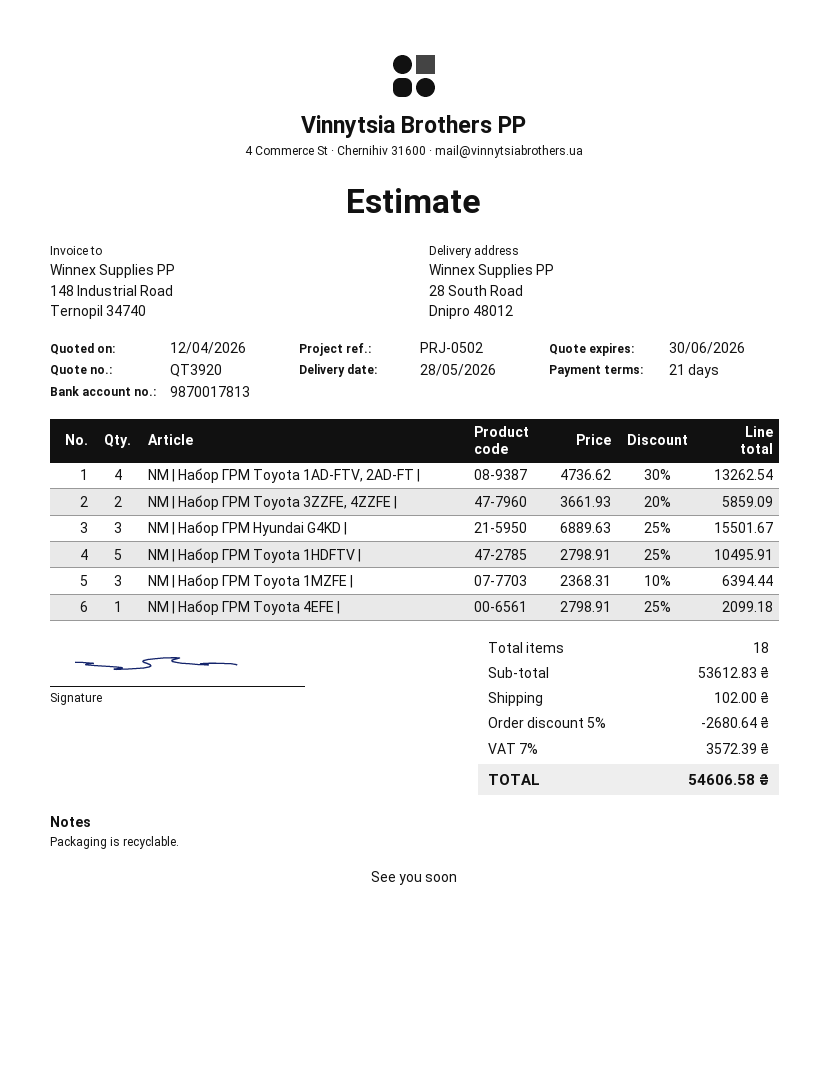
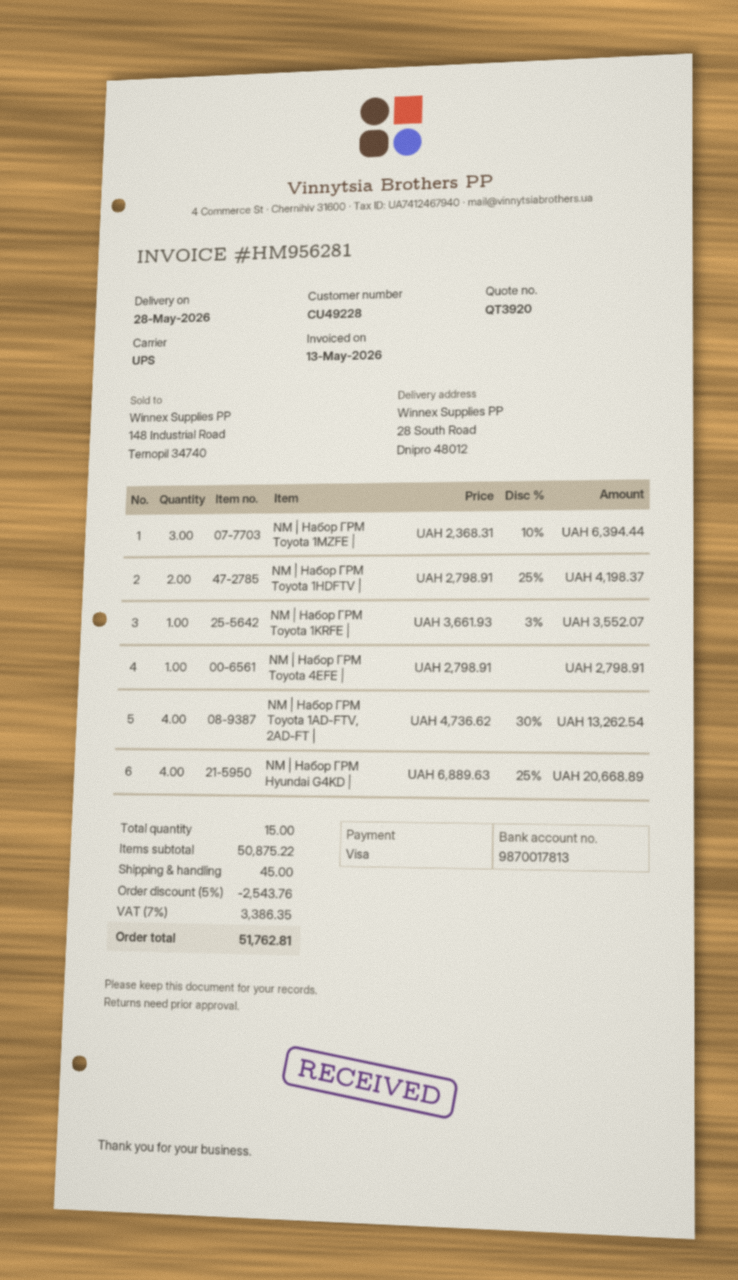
NM | Набор ГРМ Toyota 3ZZFE, 4ZZFE |: 2 x 3661.93 - 20% = 5859.09 -> none
NM | Набор ГРМ Hyundai G4KD |: 3 x 6889.63 - 25% = 15501.67 -> 4 x 6889.63 - 25% = 20668.89
NM | Набор ГРМ Toyota 1HDFTV |: 5 x 2798.91 - 25% = 10495.91 -> 2 x 2798.91 - 25% = 4198.37
NM | Набор ГРМ Toyota 4EFE |: 1 x 2798.91 - 25% = 2099.18 -> 1 x 2798.91 = 2798.91
NM | Набор ГРМ Toyota 1KRFE |: none -> 1 x 3661.93 - 3% = 3552.07
total quantity: 18 -> 15
subtotal: 53612.83 -> 50875.22
discount: 5% = 2680.64 -> 5% = 2543.76
shipping: 102.00 -> 45.00
tax: 7% = 3572.39 -> 7% = 3386.35
total: 54606.58 -> 51762.81

